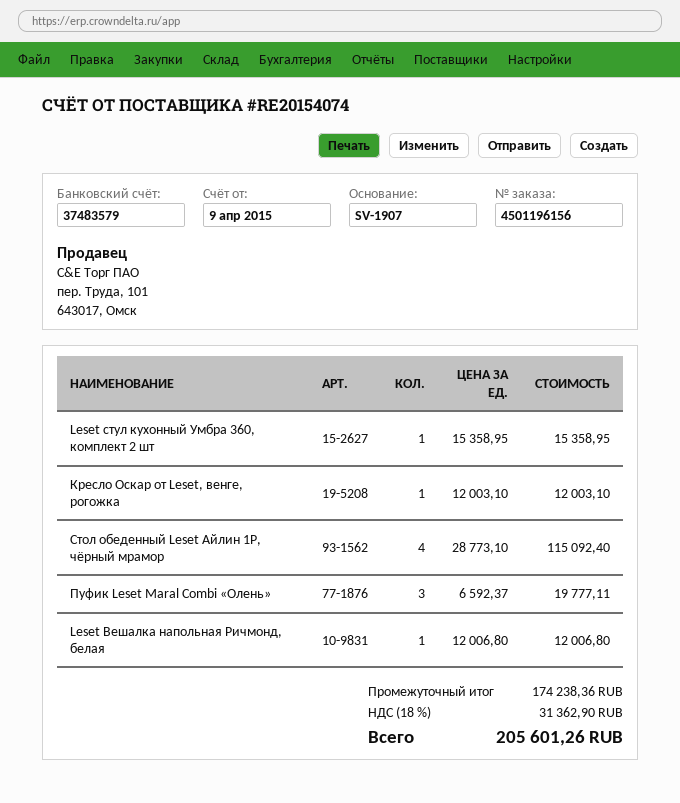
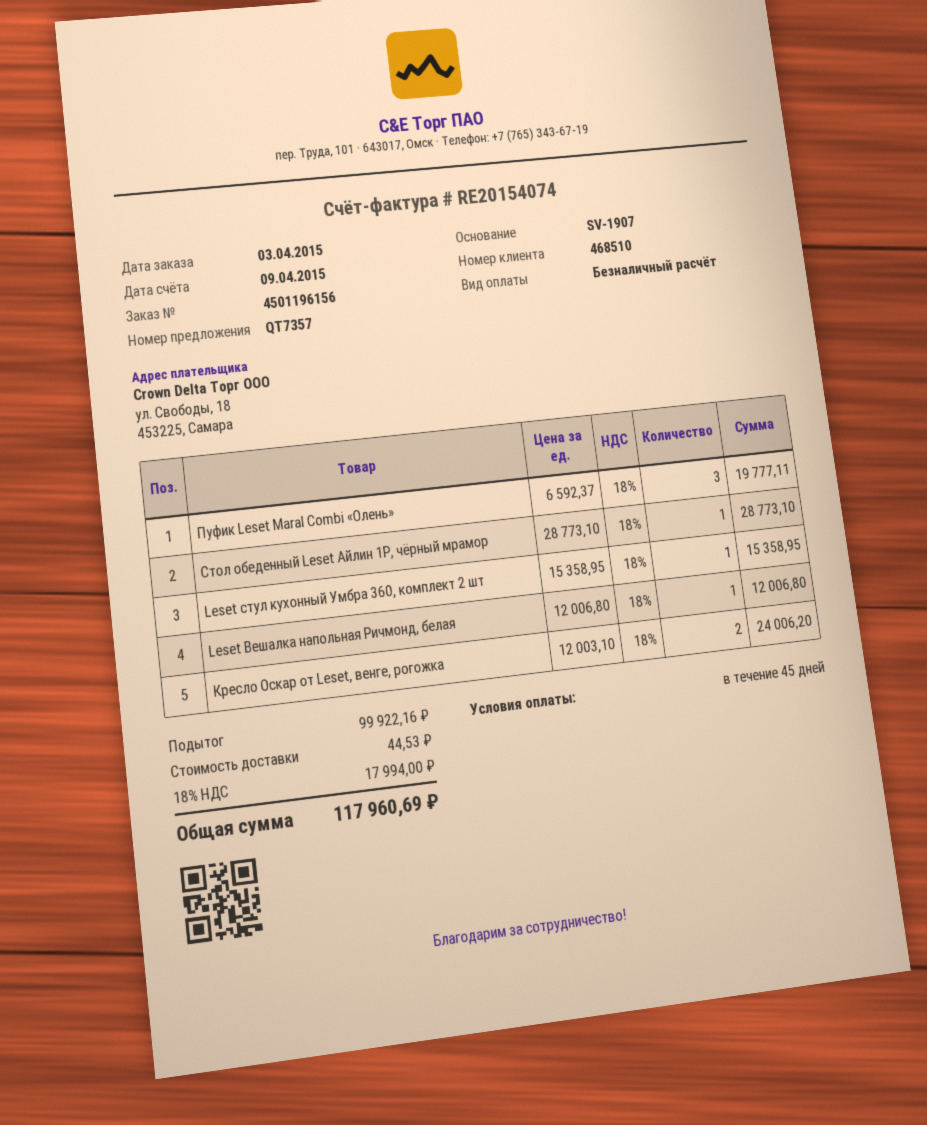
Кресло Оскар от Leset, венге, рогожка: 1 x 12003.10 = 12003.10 -> 2 x 12003.10 = 24006.20
Стол обеденный Leset Айлин 1Р, чёрный мрамор: 4 x 28773.10 = 115092.40 -> 1 x 28773.10 = 28773.10
subtotal: 174238.36 -> 99922.16
shipping: none -> 44.53
tax: 18% = 31362.90 -> 18% = 17994.00
total: 205601.26 -> 117960.69

